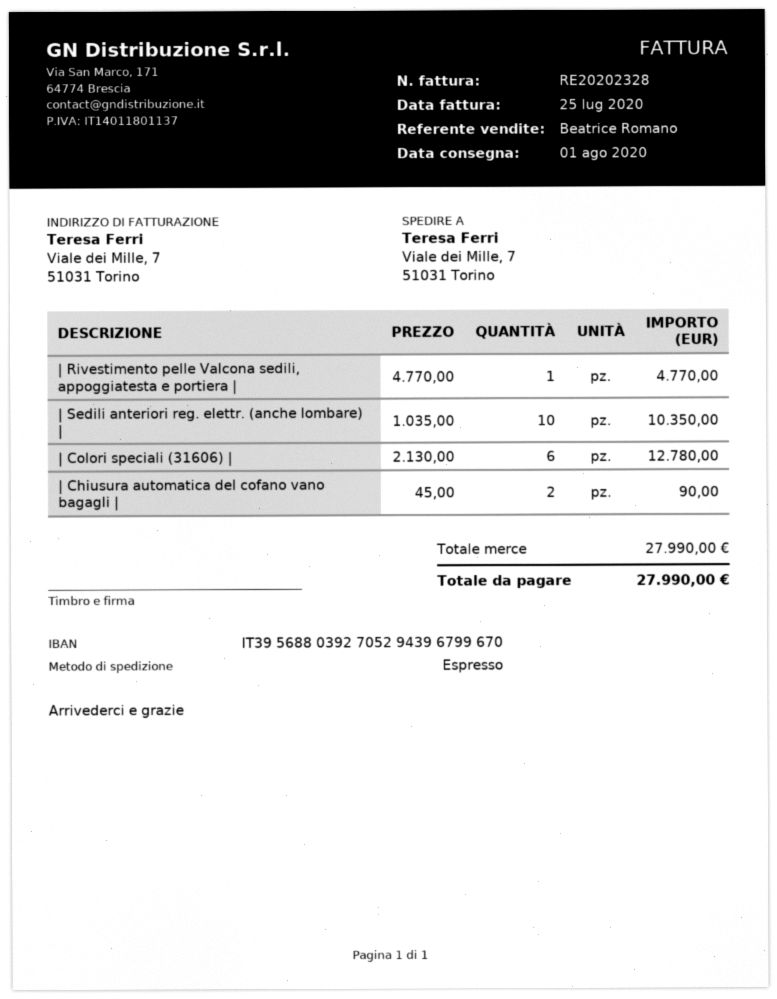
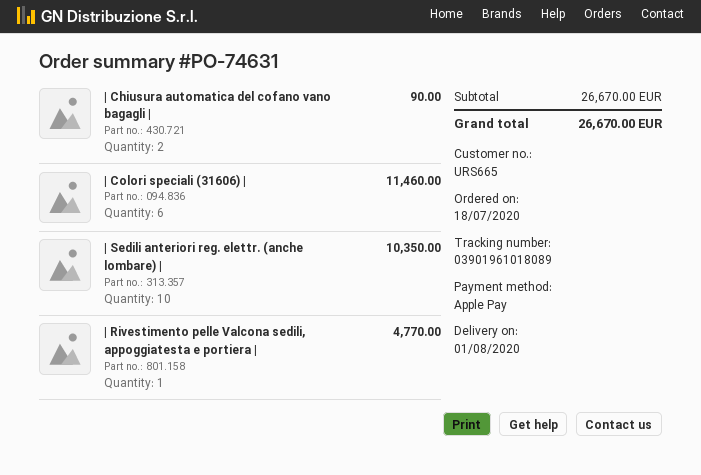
| Colori speciali (31606) |: 6 for 12780.00 -> 6 for 11460.00
subtotal: 27990.00 -> 26670.00
total: 27990.00 -> 26670.00

